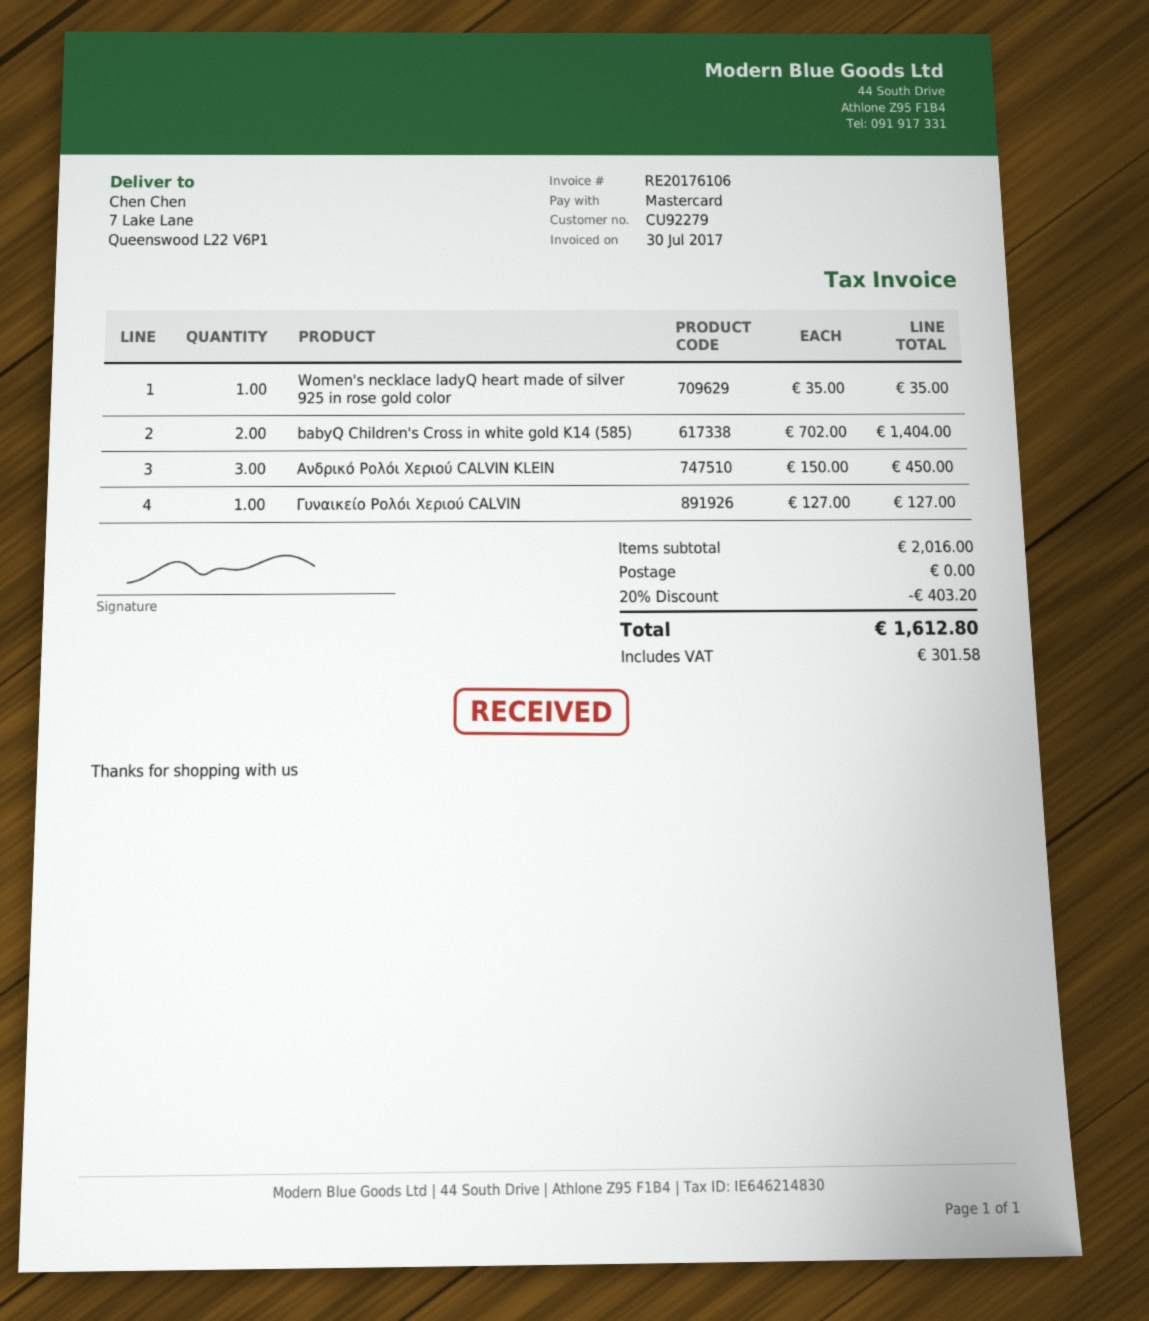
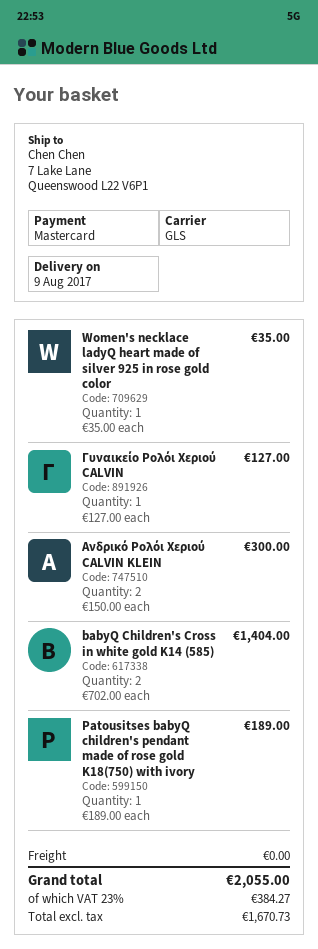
Ανδρικό Ρολόι Χεριού CALVIN KLEIN: 3 x 150.00 = 450.00 -> 2 x 150.00 = 300.00
Patousitses babyQ children's pendant made of rose gold K18(750) with ivory: none -> 1 x 189.00 = 189.00
discount: 20% = 403.20 -> none
tax: 301.58 -> 384.27
total: 1612.80 -> 2055.00

